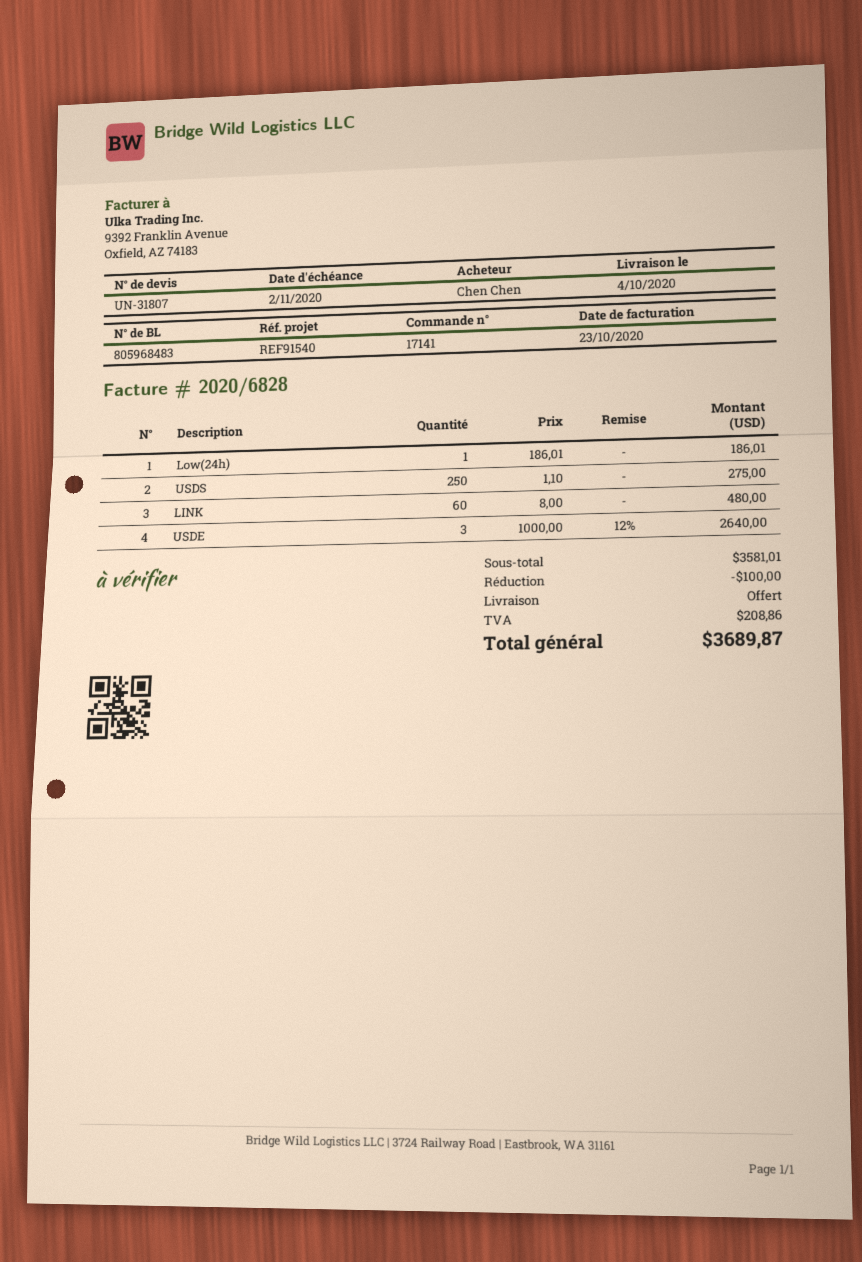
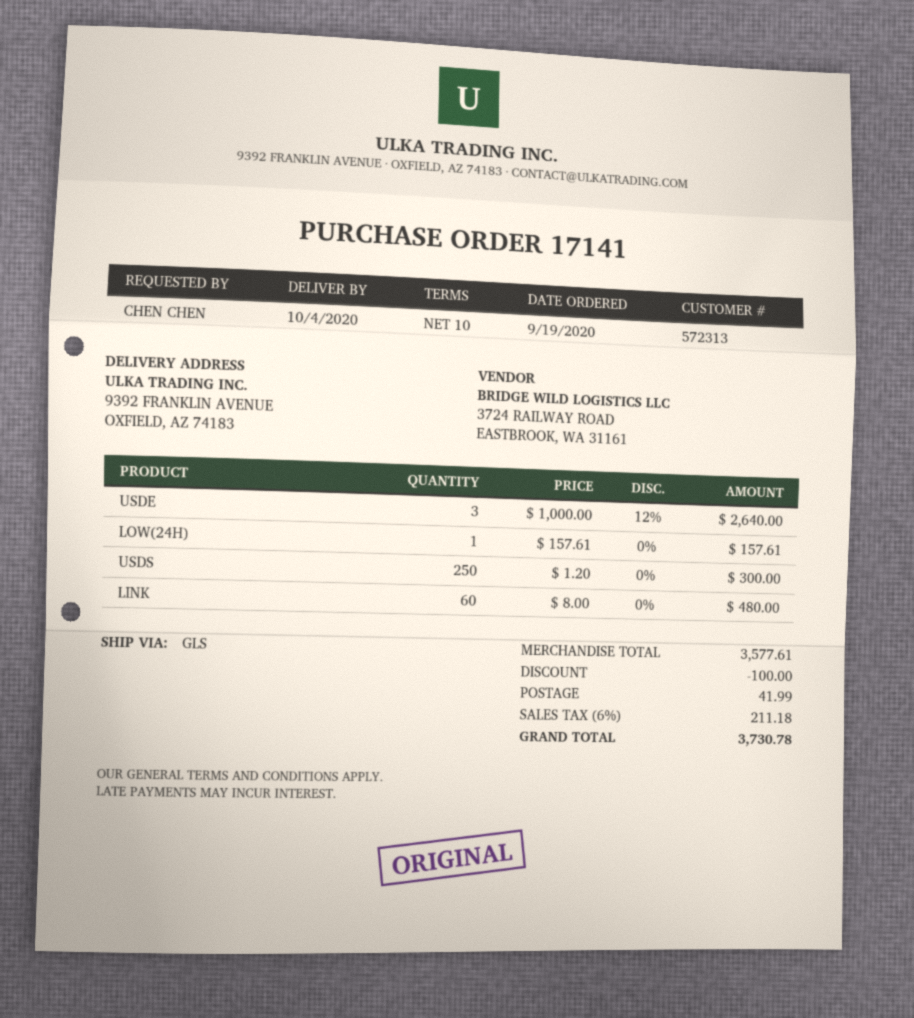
Low(24h): 1 x 186.01 = 186.01 -> 1 x 157.61 = 157.61
USDS: 250 x 1.10 = 275.00 -> 250 x 1.20 = 300.00
subtotal: 3581.01 -> 3577.61
shipping: 0.00 -> 41.99
tax: 208.86 -> 211.18
total: 3689.87 -> 3730.78

